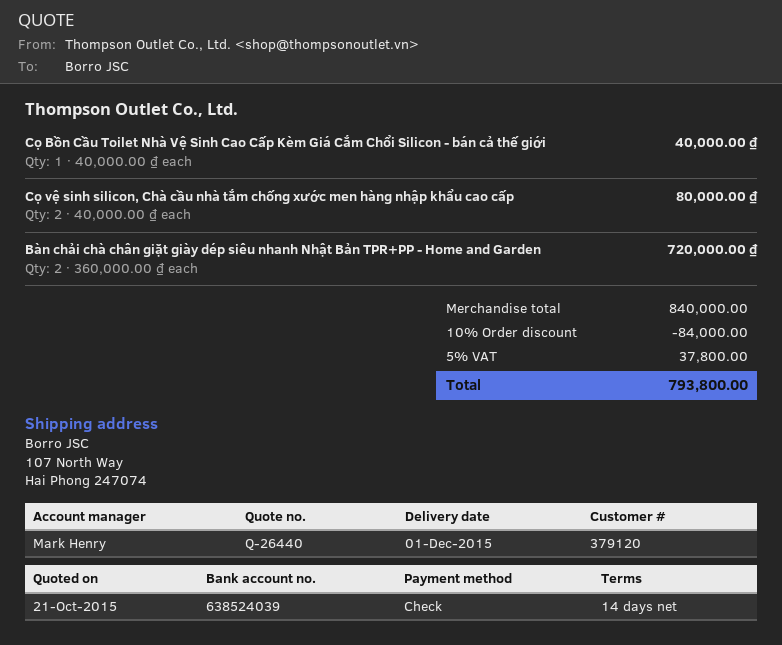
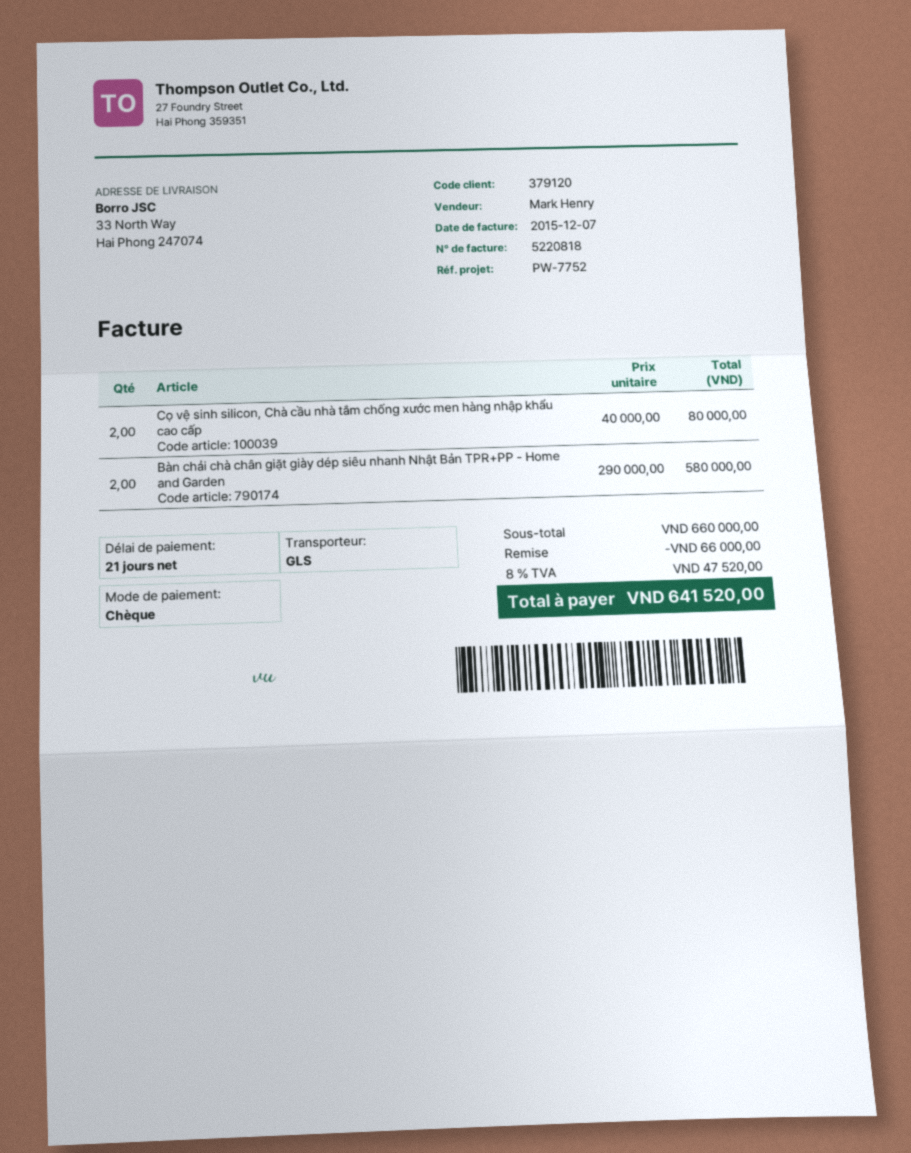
payment terms: 14 days -> 21 days
ship to: 107 North Way, Hai Phong 247074 -> 33 North Way, Hai Phong 247074
Cọ Bồn Cầu Toilet Nhà Vệ Sinh Cao Cấp Kèm Giá Cắm Chổi Silicon - bán cả thế giới: 1 x 40000.00 = 40000.00 -> none
Bàn chải chà chân giặt giày dép siêu nhanh Nhật Bản TPR+PP - Home and Garden: 2 x 360000.00 = 720000.00 -> 2 x 290000.00 = 580000.00
subtotal: 840000.00 -> 660000.00
discount: 84000.00 -> 66000.00
tax: 5% = 37800.00 -> 8% = 47520.00
total: 793800.00 -> 641520.00

